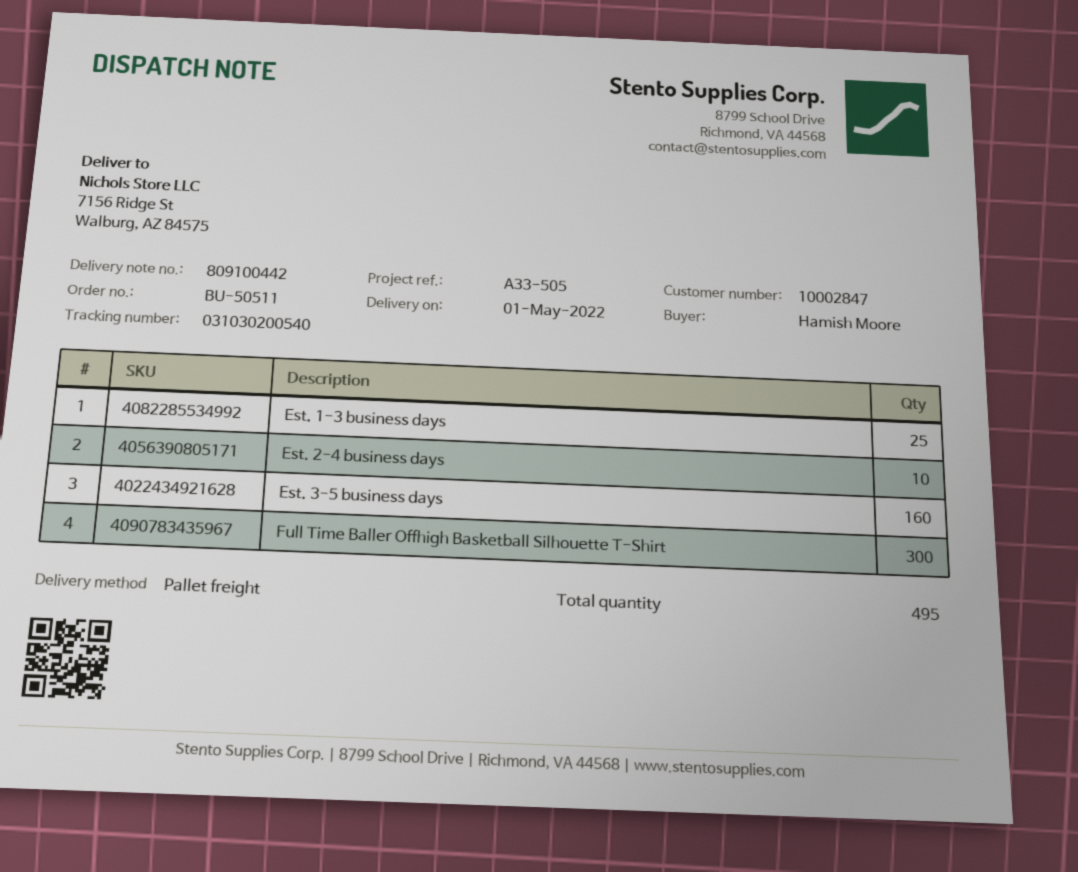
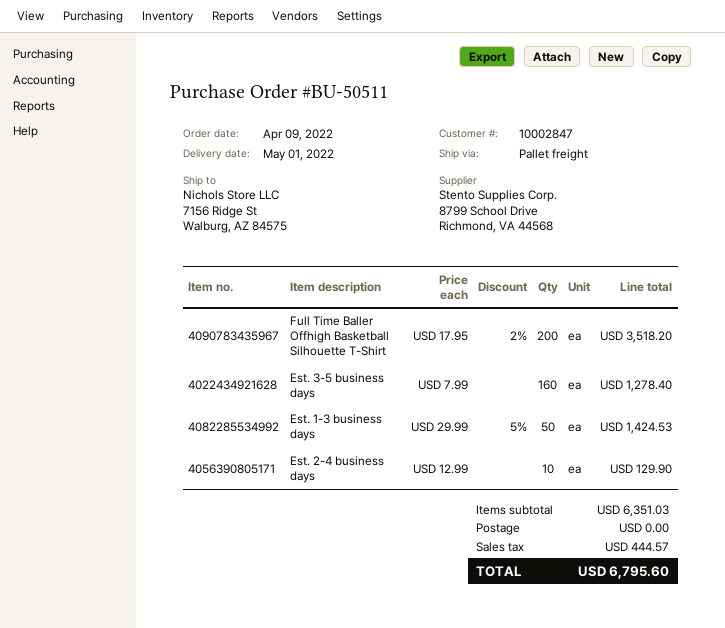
Est. 1-3 business days: 25 -> 50
Full Time Baller Offhigh Basketball Silhouette T-Shirt: 300 -> 200

